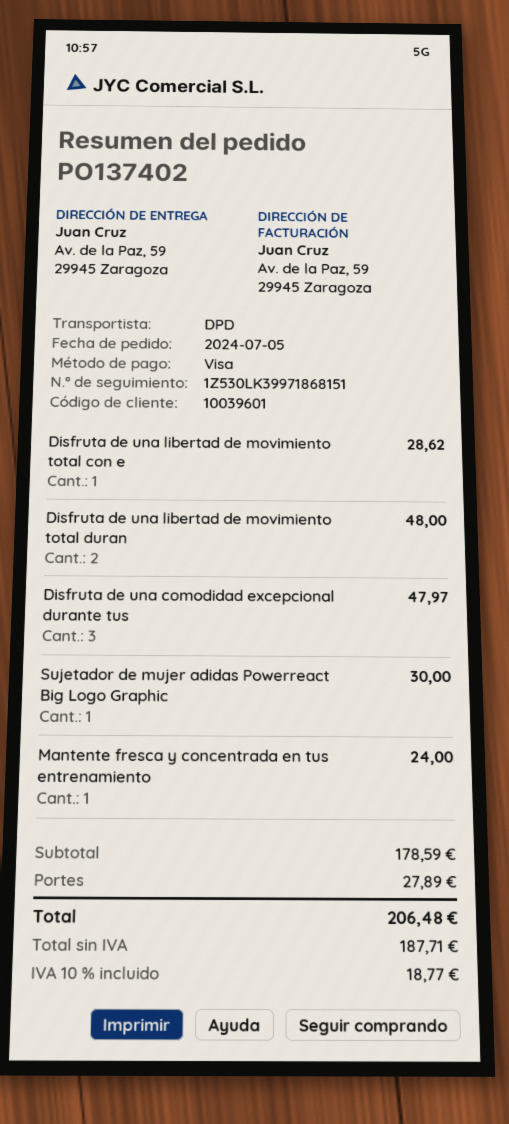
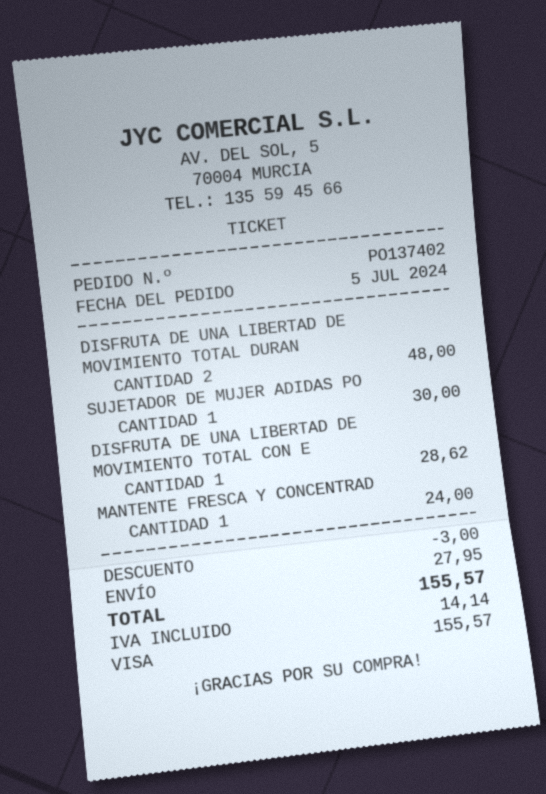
Disfruta de una comodidad excepcional durante tus: 3 for 47.97 -> none
discount: none -> 3.00
shipping: 27.89 -> 27.95
tax: 18.77 -> 14.14
total: 206.48 -> 155.57

